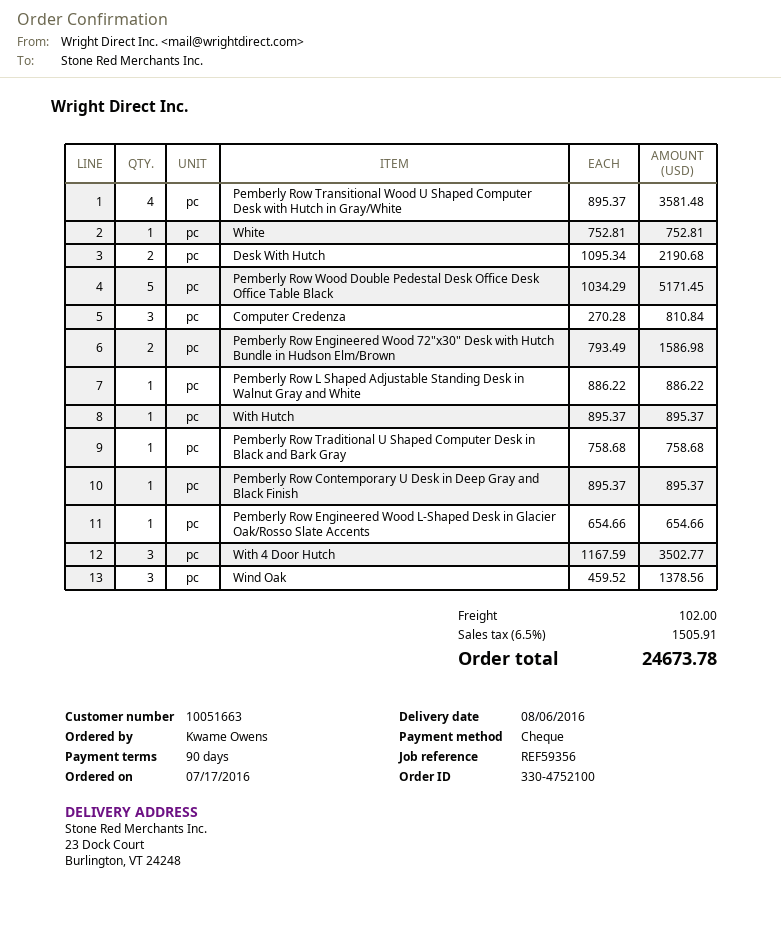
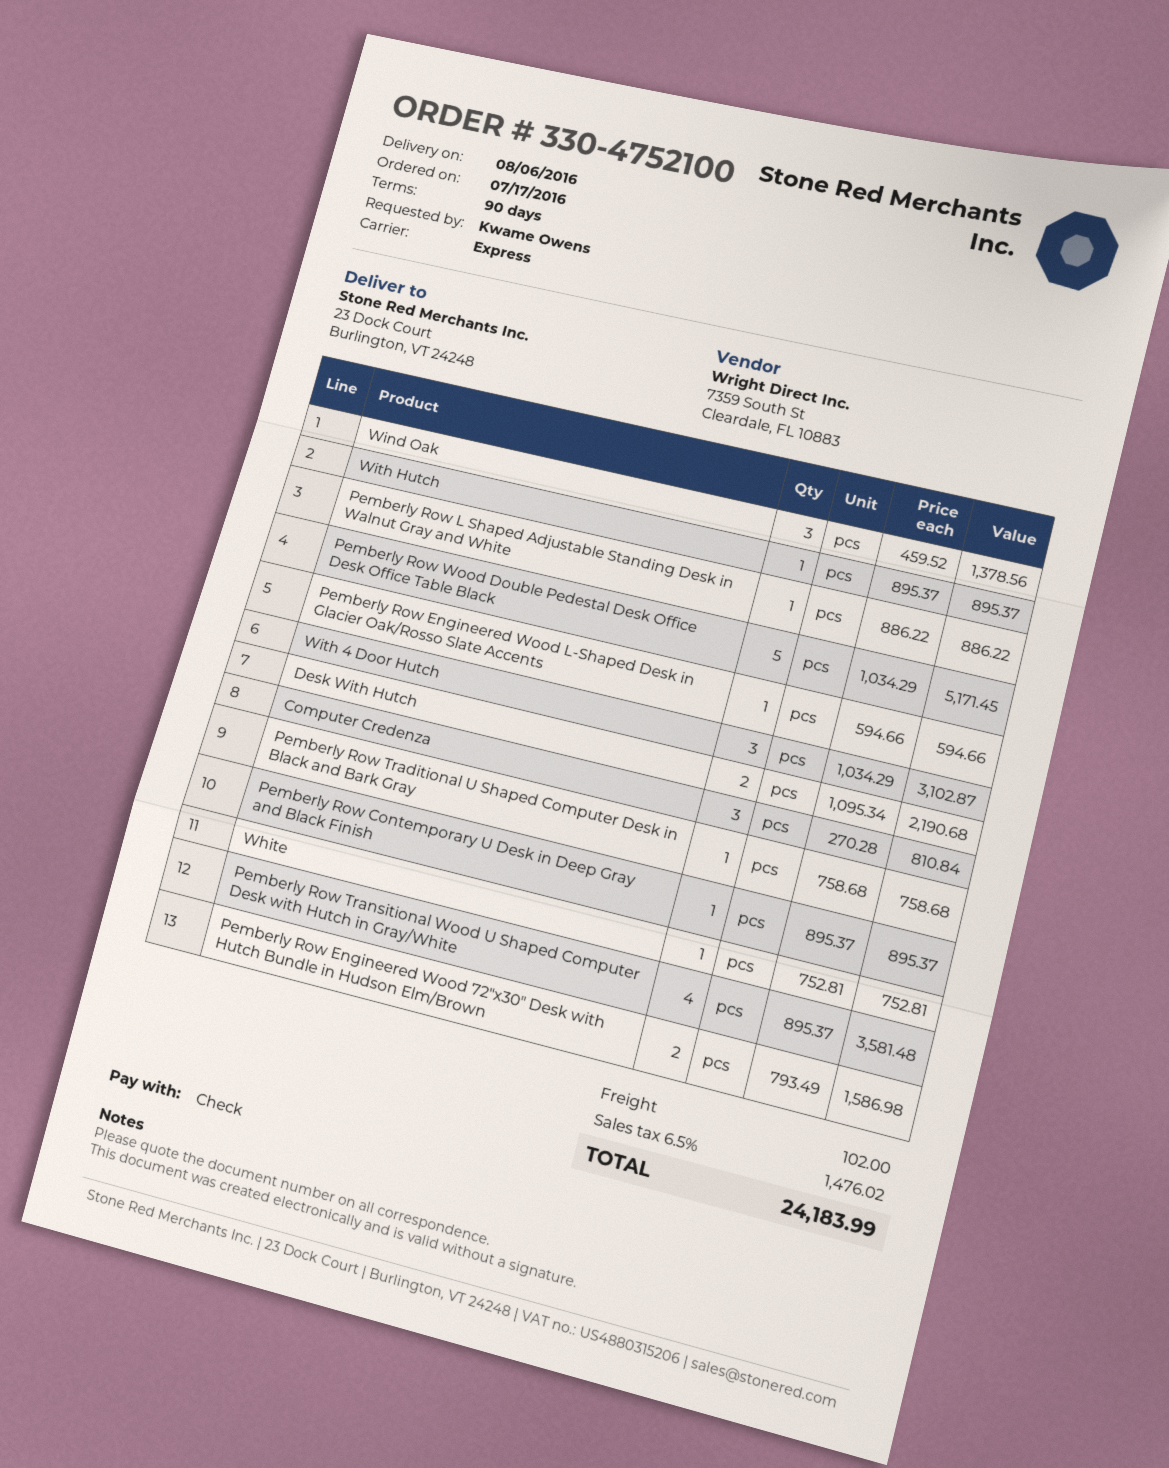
Pemberly Row Engineered Wood L-Shaped Desk in Glacier Oak/Rosso Slate Accents: 1 x 654.66 = 654.66 -> 1 x 594.66 = 594.66
With 4 Door Hutch: 3 x 1167.59 = 3502.77 -> 3 x 1034.29 = 3102.87
tax: 6.5% = 1505.91 -> 6.5% = 1476.02
total: 24673.78 -> 24183.99

